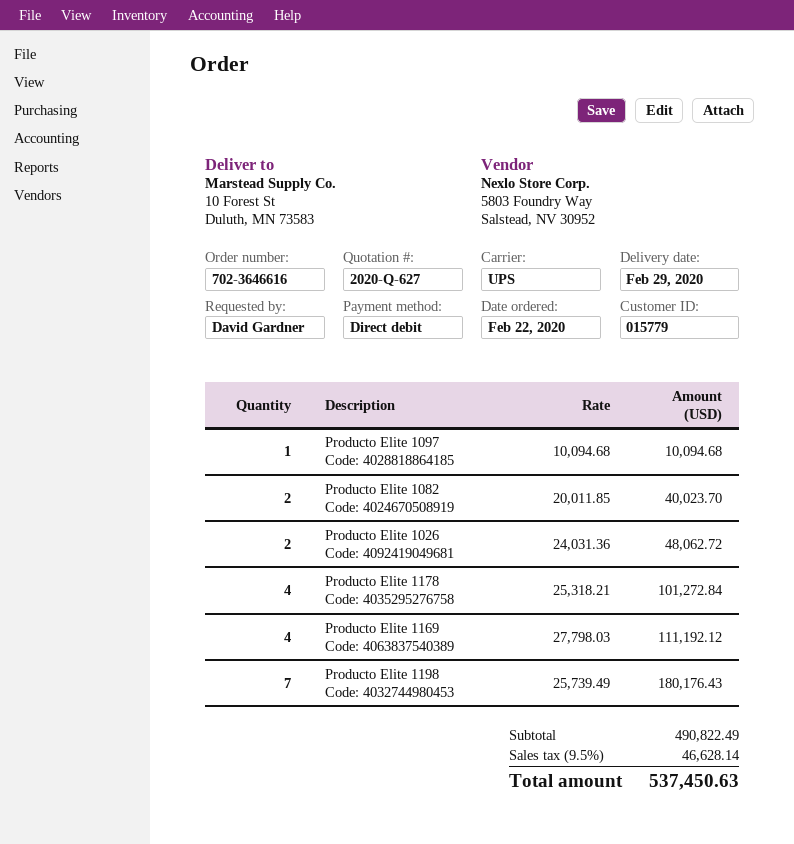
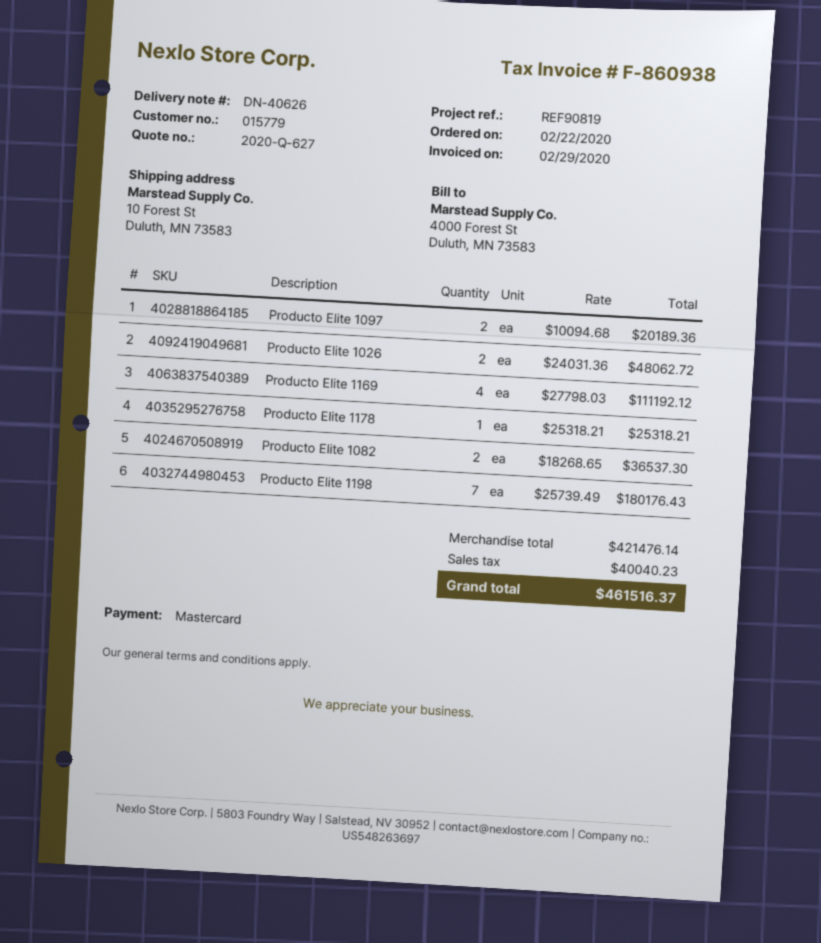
payment method: direct debit -> Mastercard
Producto Elite 1097: 1 x 10094.68 = 10094.68 -> 2 x 10094.68 = 20189.36
Producto Elite 1082: 2 x 20011.85 = 40023.70 -> 2 x 18268.65 = 36537.30
Producto Elite 1178: 4 x 25318.21 = 101272.84 -> 1 x 25318.21 = 25318.21
subtotal: 490822.49 -> 421476.14
tax: 46628.14 -> 40040.23
total: 537450.63 -> 461516.37

